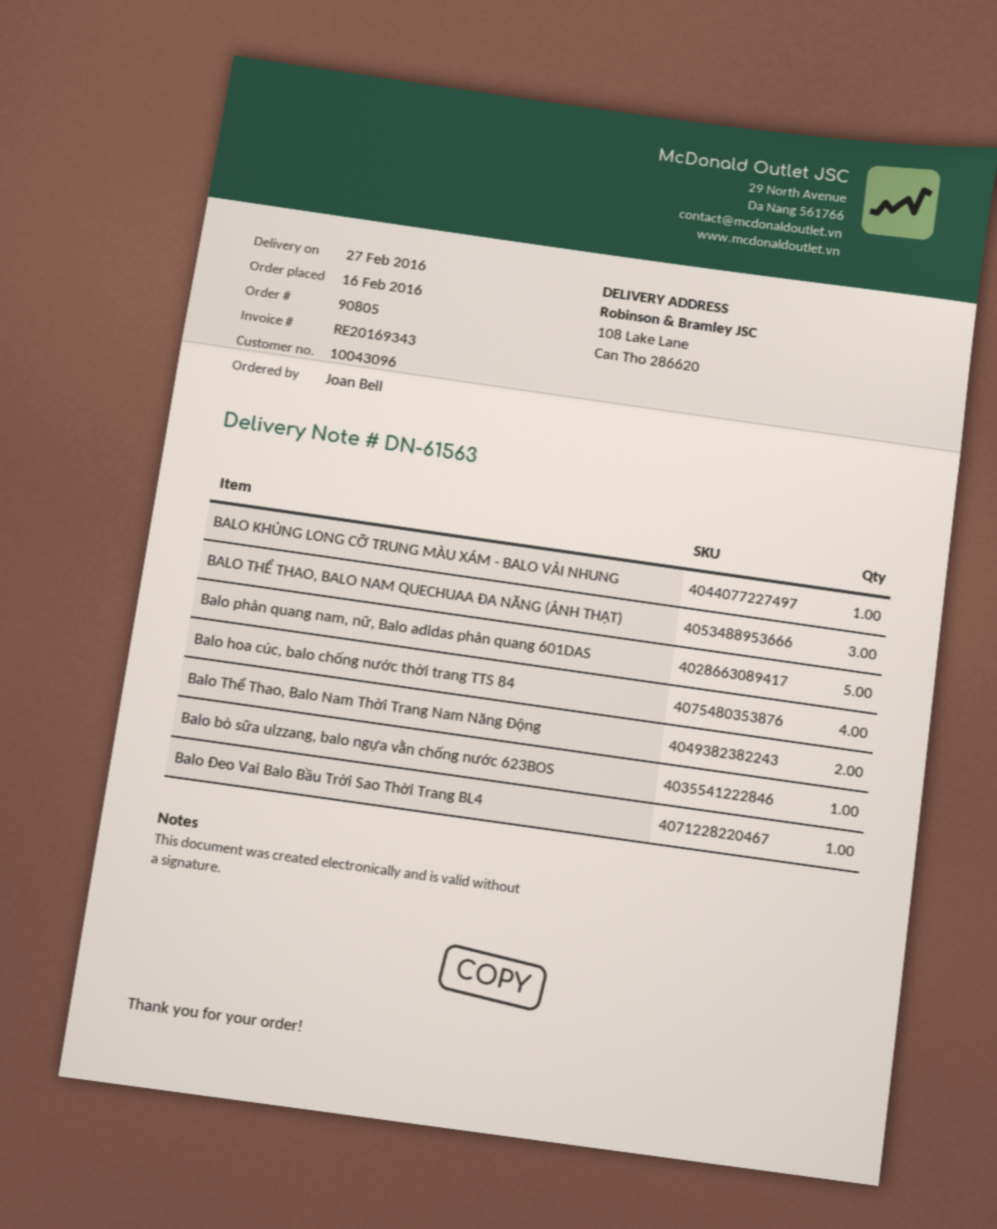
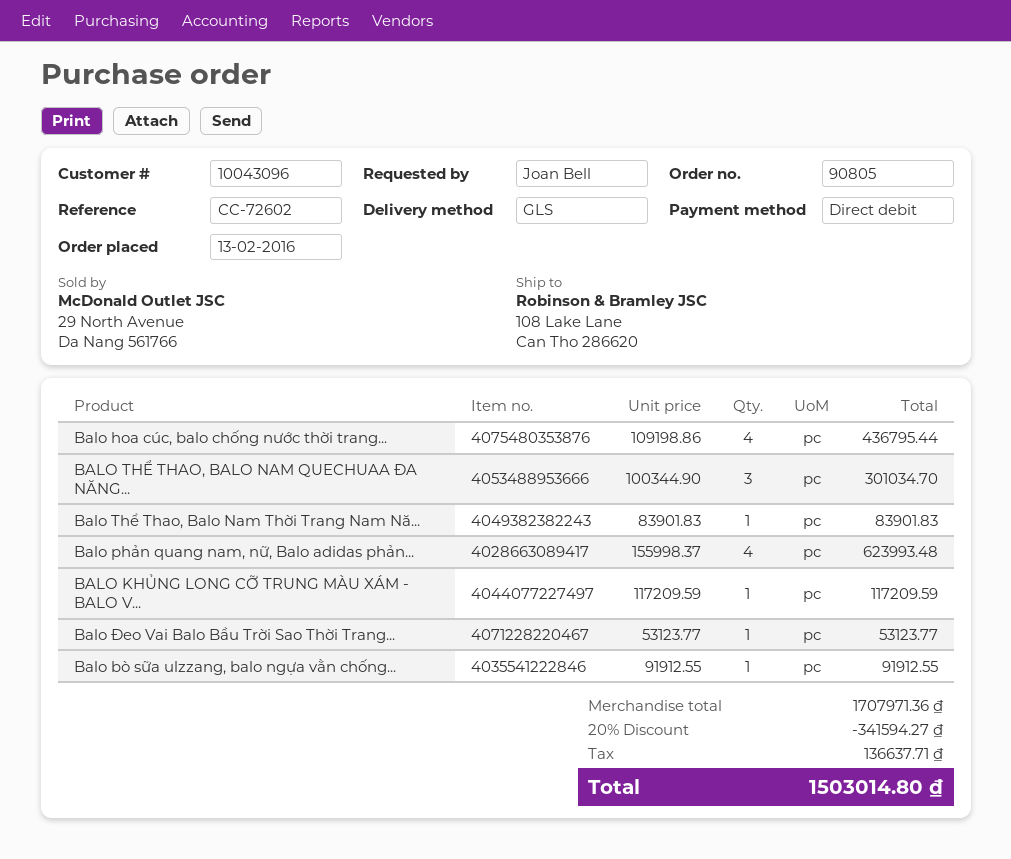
order date: 2016-02-16 -> 2016-02-13
Balo phản quang nam, nữ, Balo adidas phản quang 601DAS: 5 -> 4
Balo Thể Thao, Balo Nam Thời Trang Nam Năng Động: 2 -> 1

